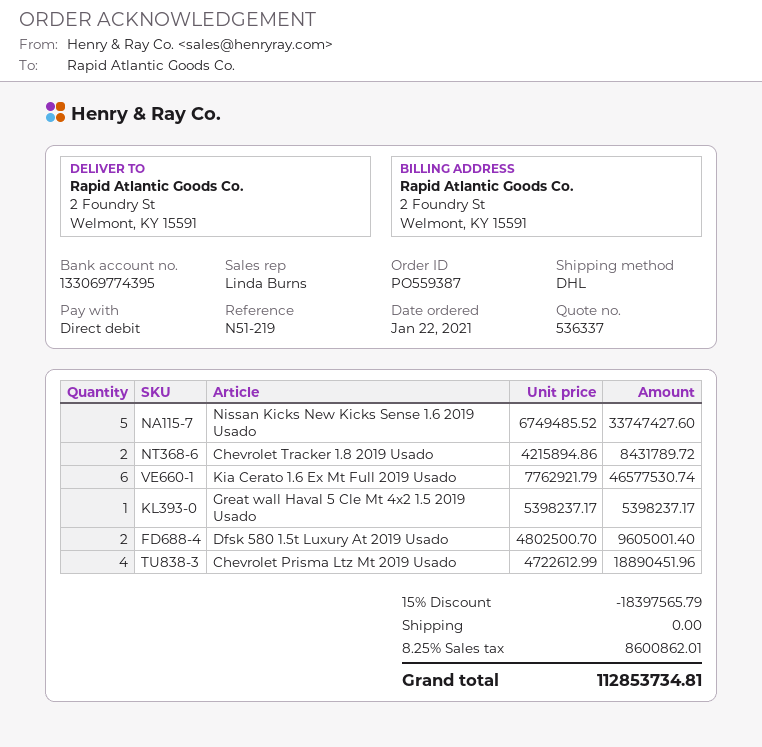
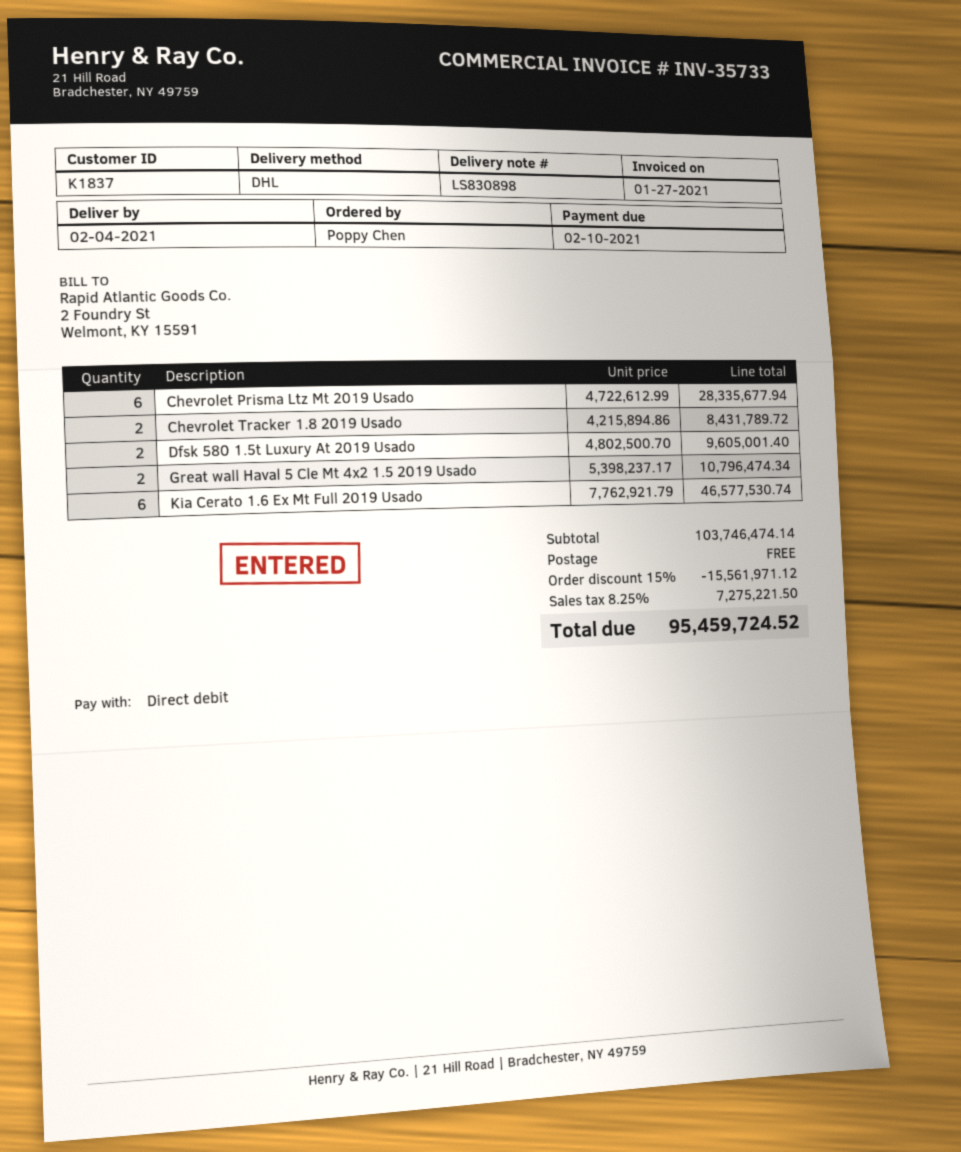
Nissan Kicks New Kicks Sense 1.6 2019 Usado: 5 x 6749485.52 = 33747427.60 -> none
Great wall Haval 5 Cle Mt 4x2 1.5 2019 Usado: 1 x 5398237.17 = 5398237.17 -> 2 x 5398237.17 = 10796474.34
Chevrolet Prisma Ltz Mt 2019 Usado: 4 x 4722612.99 = 18890451.96 -> 6 x 4722612.99 = 28335677.94
discount: 15% = 18397565.79 -> 15% = 15561971.12
tax: 8.25% = 8600862.01 -> 8.25% = 7275221.50
total: 112853734.81 -> 95459724.52

